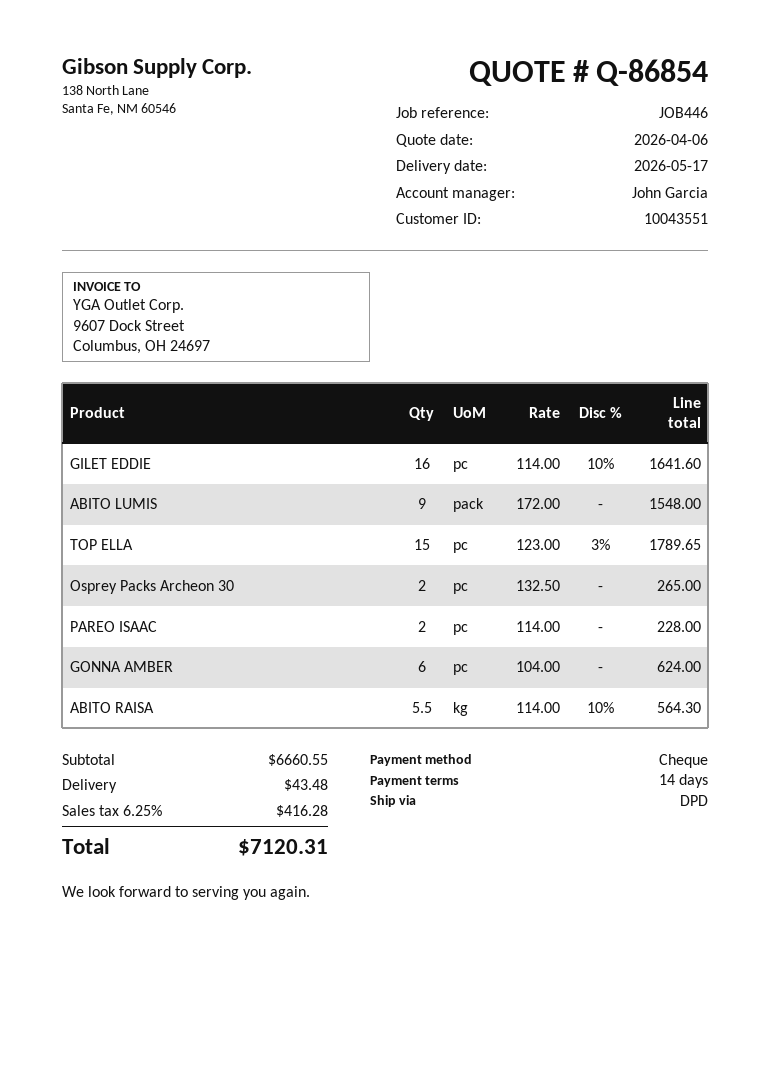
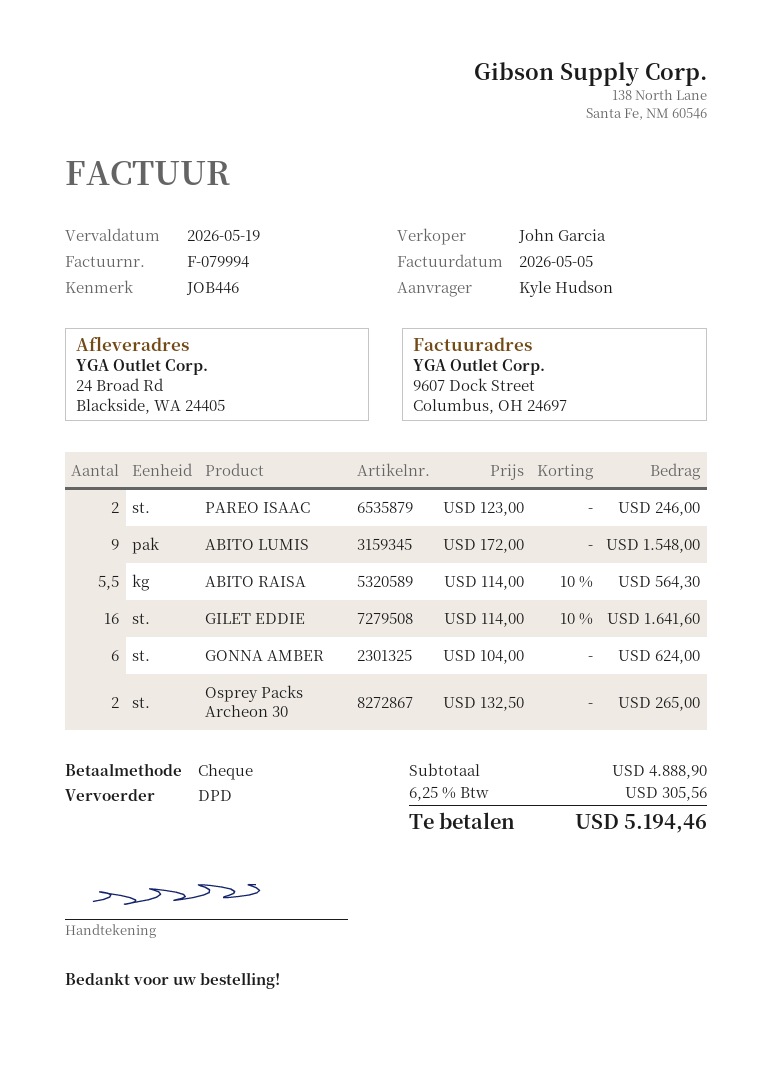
TOP ELLA: 15 x 123.00 - 3% = 1789.65 -> none
PAREO ISAAC: 2 x 114.00 = 228.00 -> 2 x 123.00 = 246.00
subtotal: 6660.55 -> 4888.90
shipping: 43.48 -> none
tax: 6.25% = 416.28 -> 6.25% = 305.56
total: 7120.31 -> 5194.46

